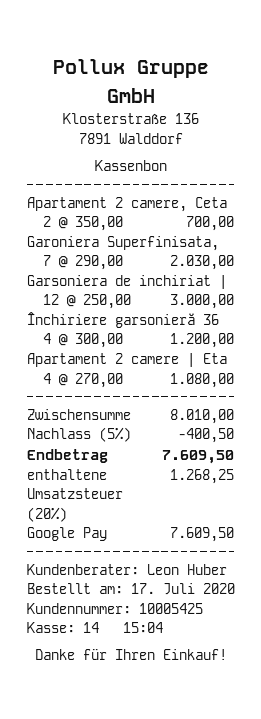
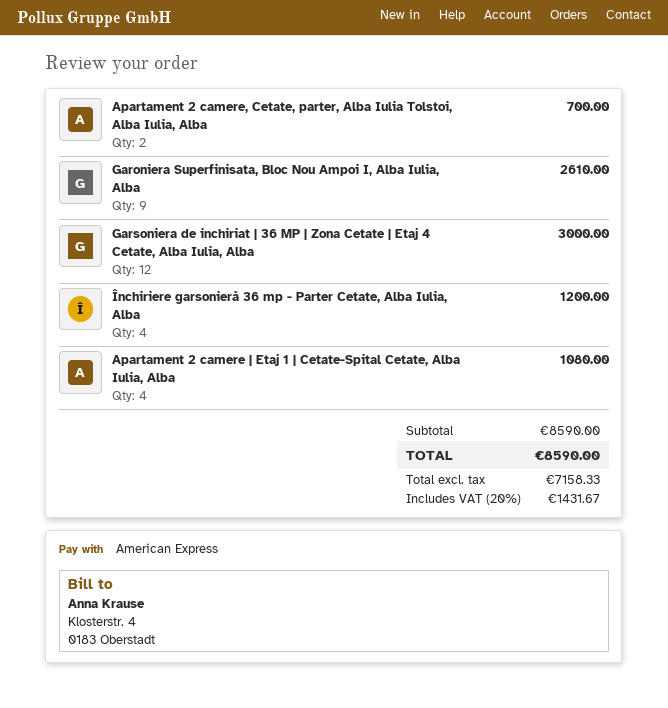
payment method: Google Pay -> American Express
Garoniera Superfinisata,: 7 for 2030.00 -> 9 for 2610.00
subtotal: 8010.00 -> 8590.00
discount: 5% = 400.50 -> none
tax: 20% = 1268.25 -> 20% = 1431.67
total: 7609.50 -> 8590.00

